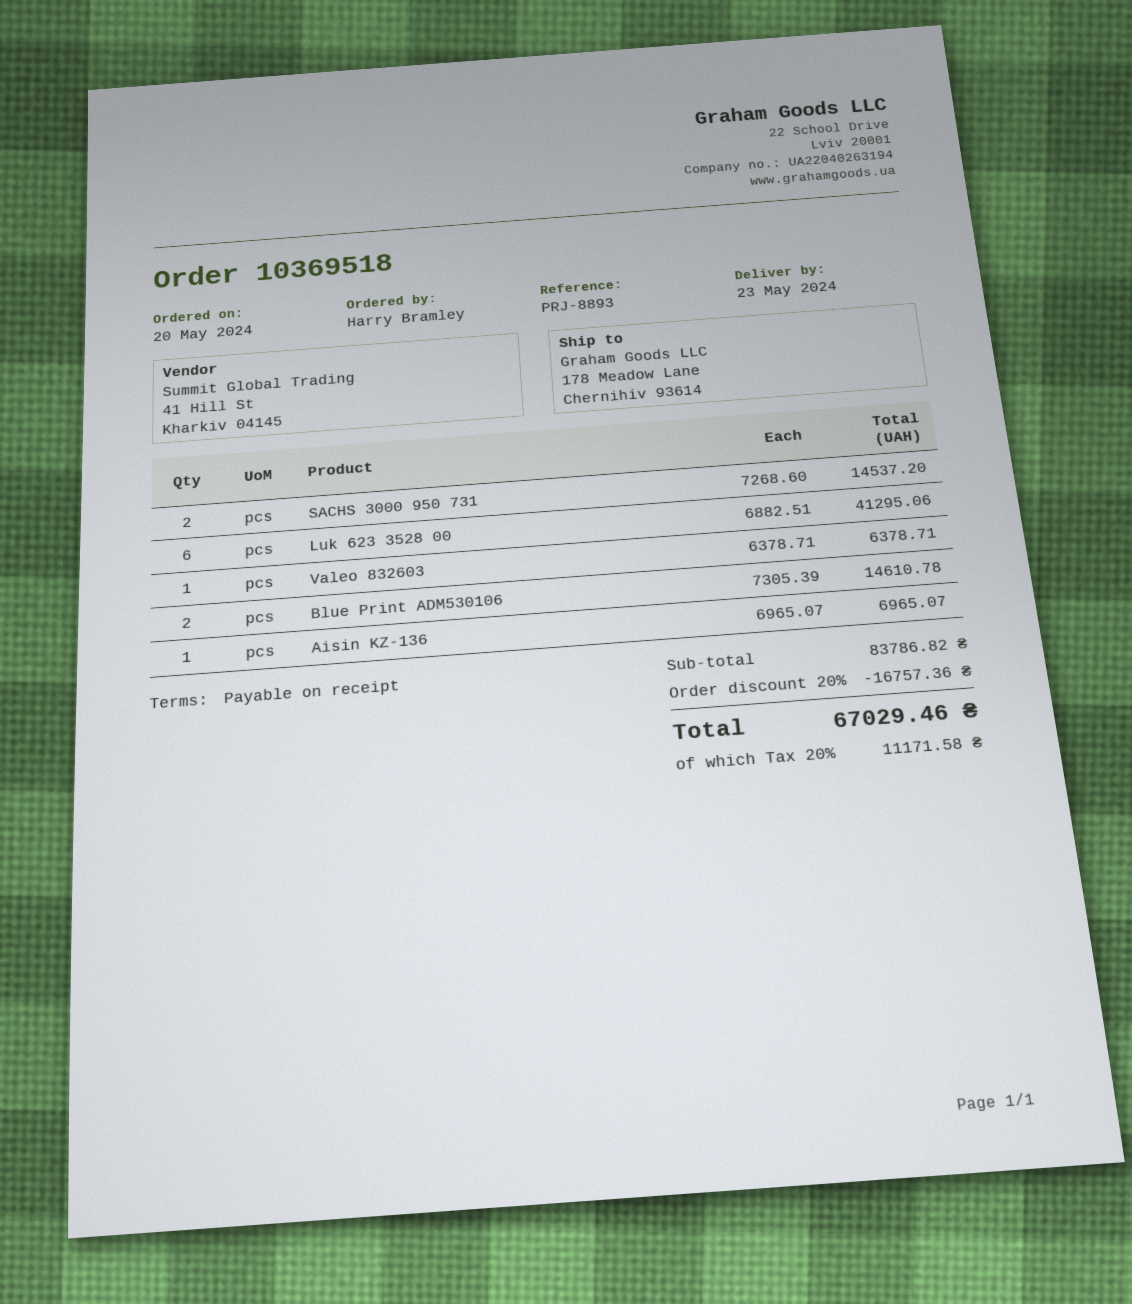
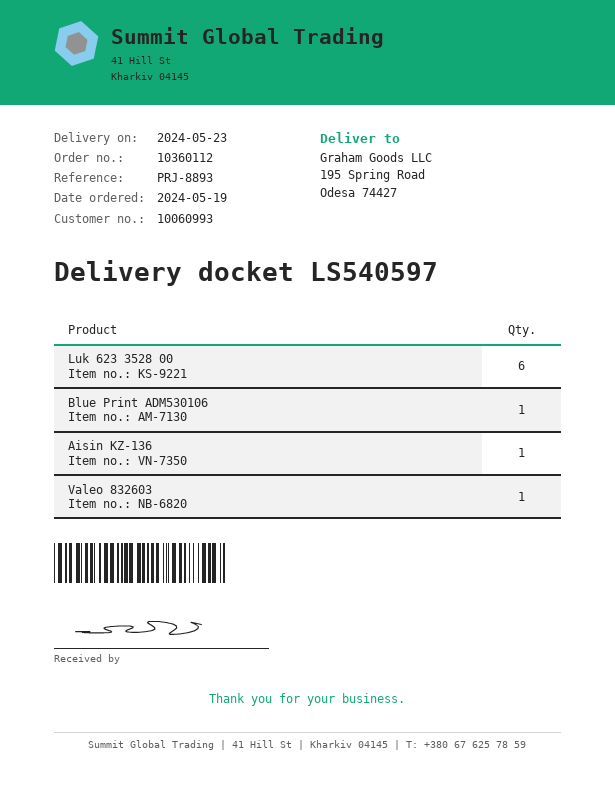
order number: 10369518 -> 10360112
order date: 2024-05-20 -> 2024-05-19
ship to: 178 Meadow Lane, Chernihiv 93614 -> 195 Spring Road, Odesa 74427
SACHS 3000 950 731: 2 -> none
Blue Print ADM530106: 2 -> 1

